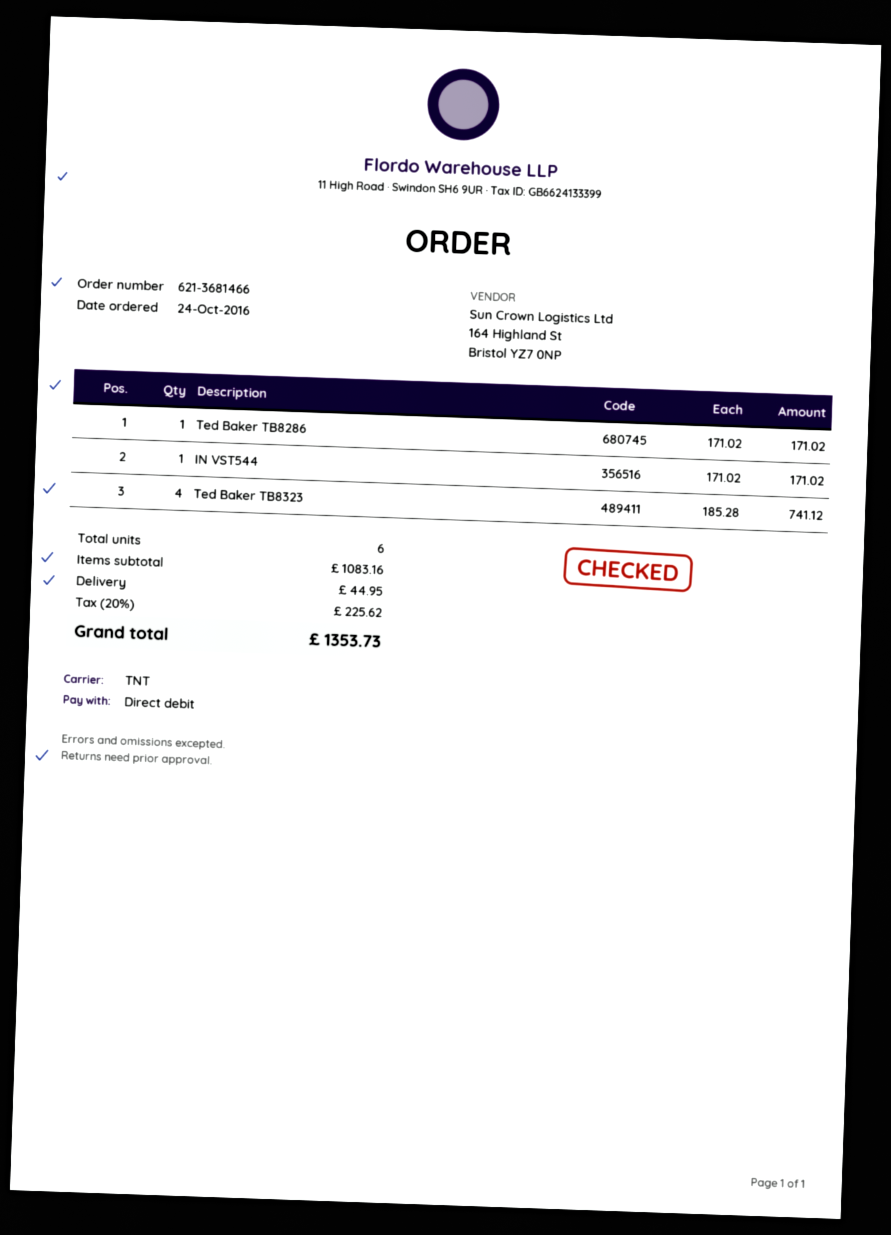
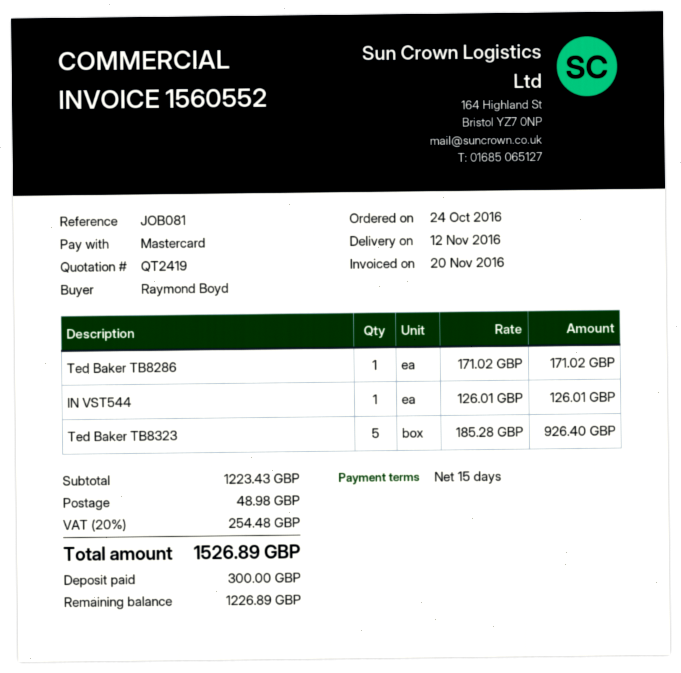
payment method: direct debit -> Mastercard
IN VST544: 1 x 171.02 = 171.02 -> 1 x 126.01 = 126.01
Ted Baker TB8323: 4 x 185.28 = 741.12 -> 5 x 185.28 = 926.40
subtotal: 1083.16 -> 1223.43
shipping: 44.95 -> 48.98
tax: 20% = 225.62 -> 20% = 254.48
total: 1353.73 -> 1526.89

